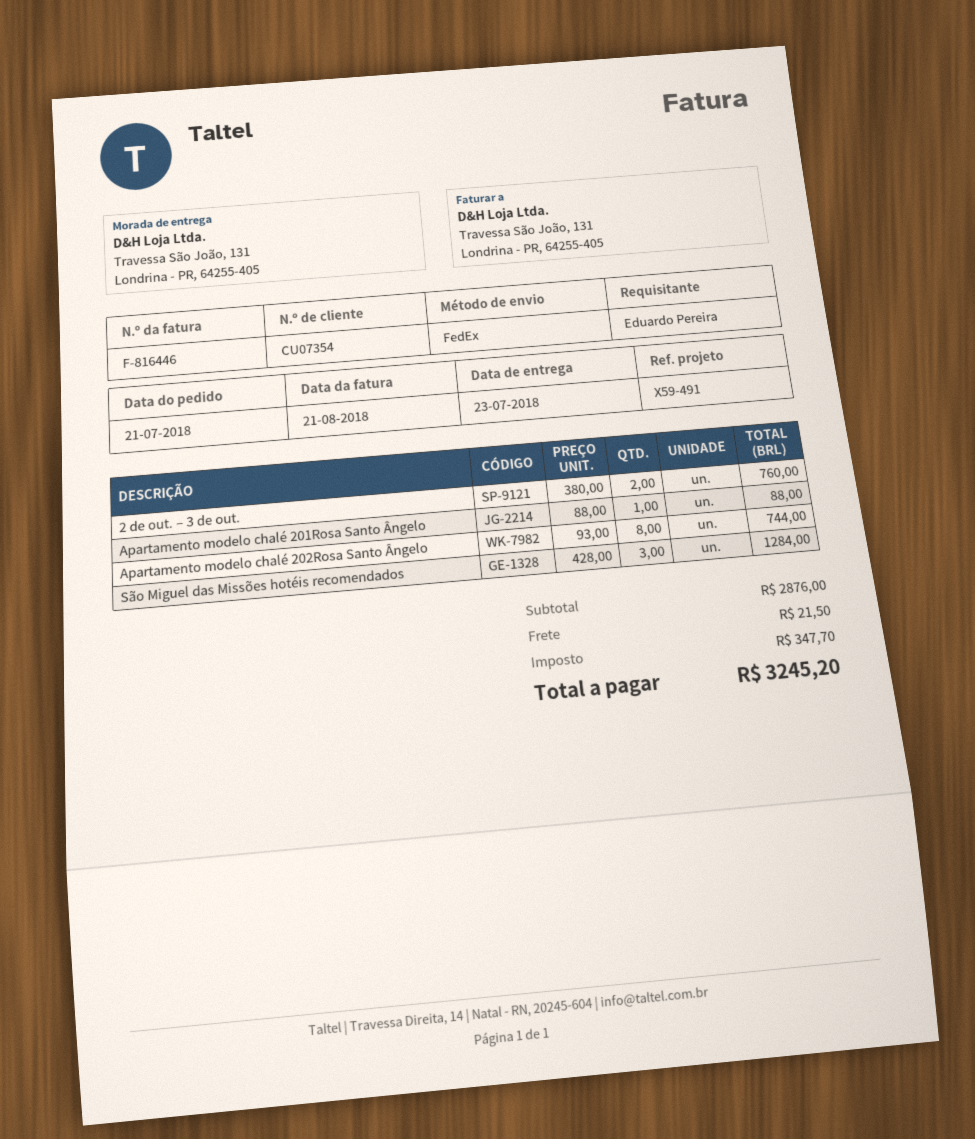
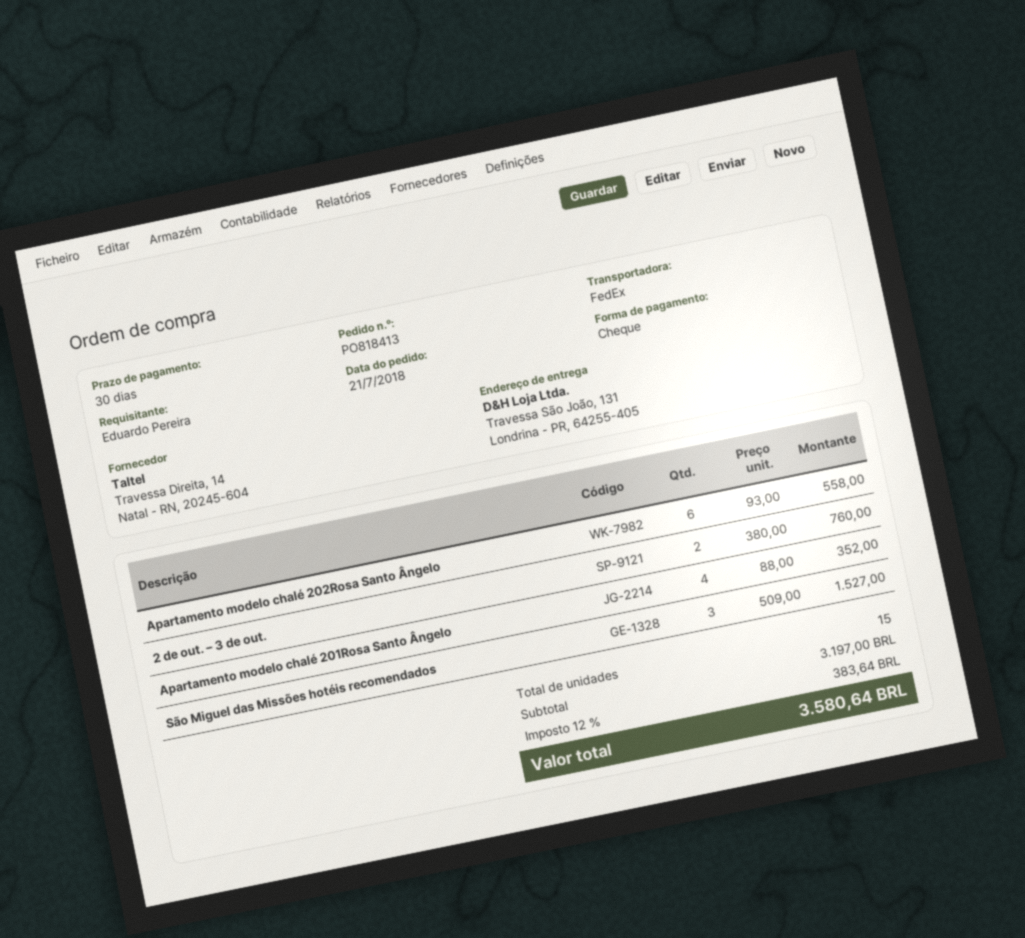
Apartamento modelo chalé 201Rosa Santo Ângelo: 1 x 88.00 = 88.00 -> 4 x 88.00 = 352.00
Apartamento modelo chalé 202Rosa Santo Ângelo: 8 x 93.00 = 744.00 -> 6 x 93.00 = 558.00
São Miguel das Missões hotéis recomendados: 3 x 428.00 = 1284.00 -> 3 x 509.00 = 1527.00
subtotal: 2876.00 -> 3197.00
shipping: 21.50 -> none
tax: 347.70 -> 383.64
total: 3245.20 -> 3580.64

